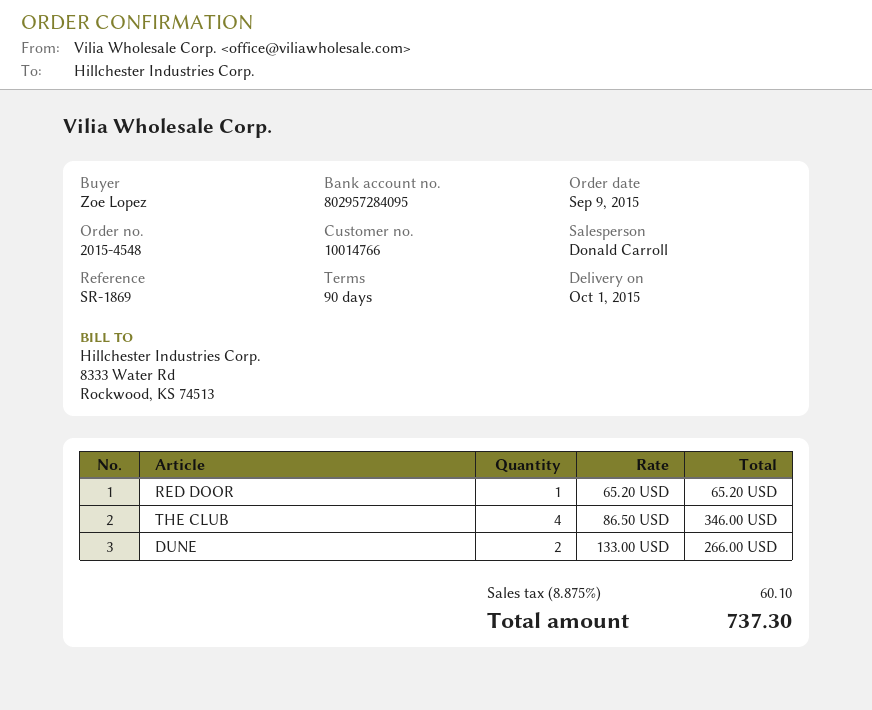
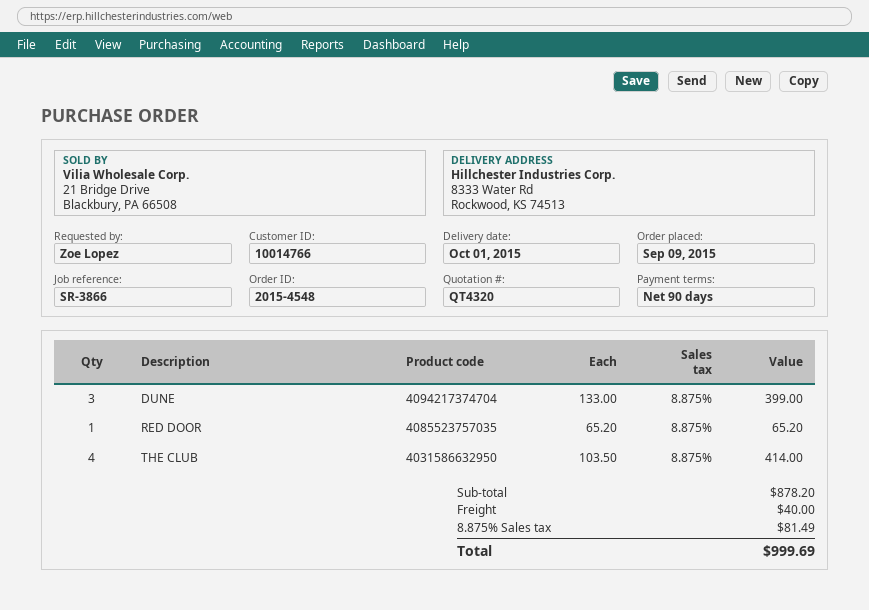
reference: SR-1869 -> SR-3866
THE CLUB: 4 x 86.50 = 346.00 -> 4 x 103.50 = 414.00
DUNE: 2 x 133.00 = 266.00 -> 3 x 133.00 = 399.00
shipping: none -> 40.00
tax: 8.875% = 60.10 -> 8.875% = 81.49
total: 737.30 -> 999.69

